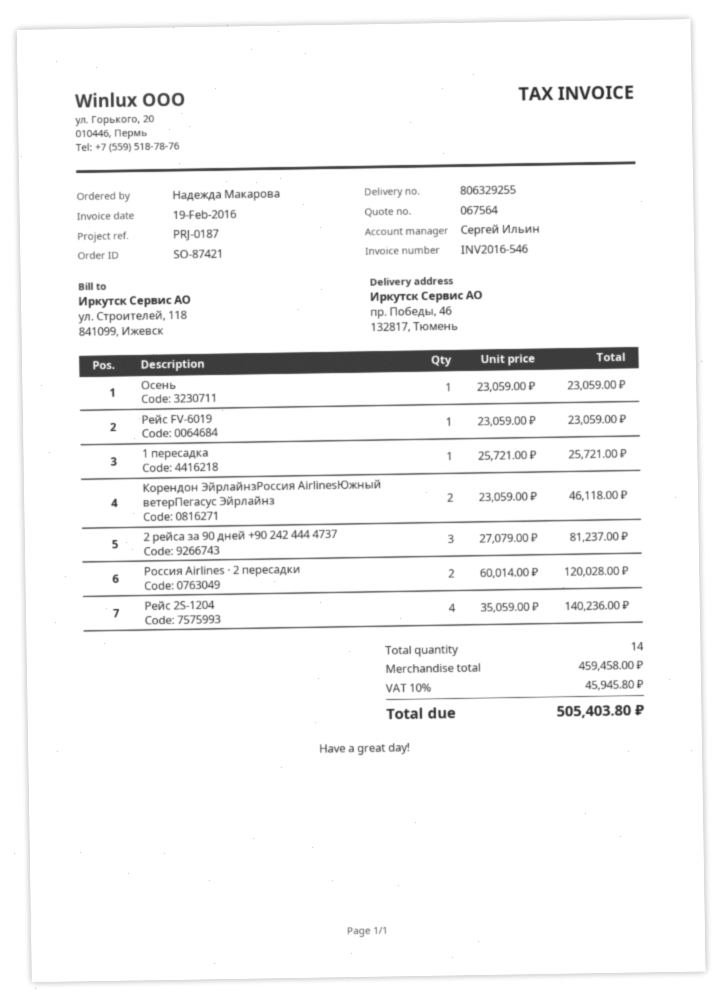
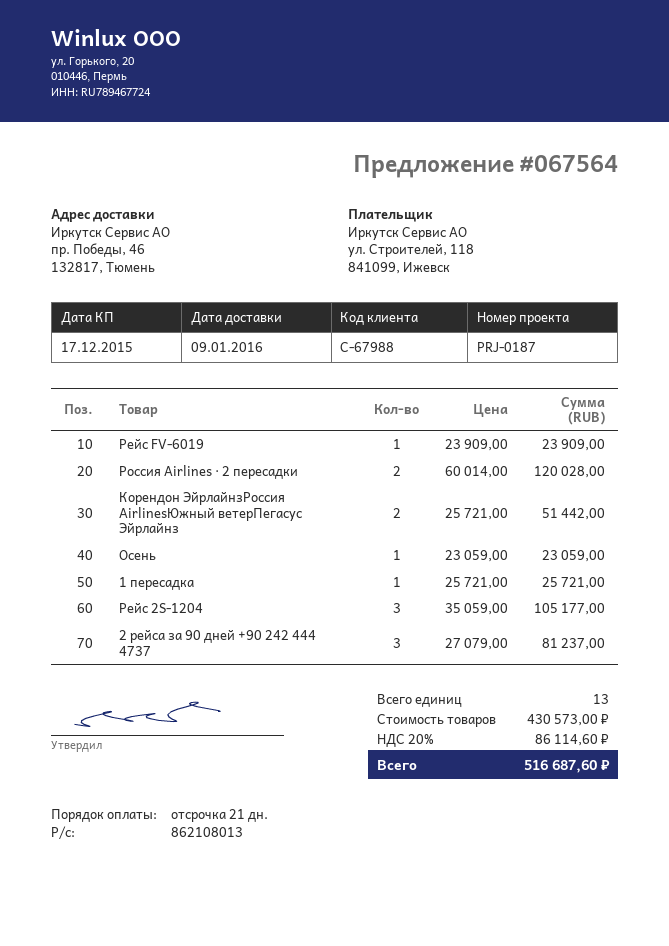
Рейс FV-6019: 1 x 23059.00 = 23059.00 -> 1 x 23909.00 = 23909.00
Корендон ЭйрлайнзРоссия AirlinesЮжный ветерПегасус Эйрлайнз: 2 x 23059.00 = 46118.00 -> 2 x 25721.00 = 51442.00
Рейс 2S-1204: 4 x 35059.00 = 140236.00 -> 3 x 35059.00 = 105177.00
total quantity: 14 -> 13
subtotal: 459458.00 -> 430573.00
tax: 10% = 45945.80 -> 20% = 86114.60
total: 505403.80 -> 516687.60

